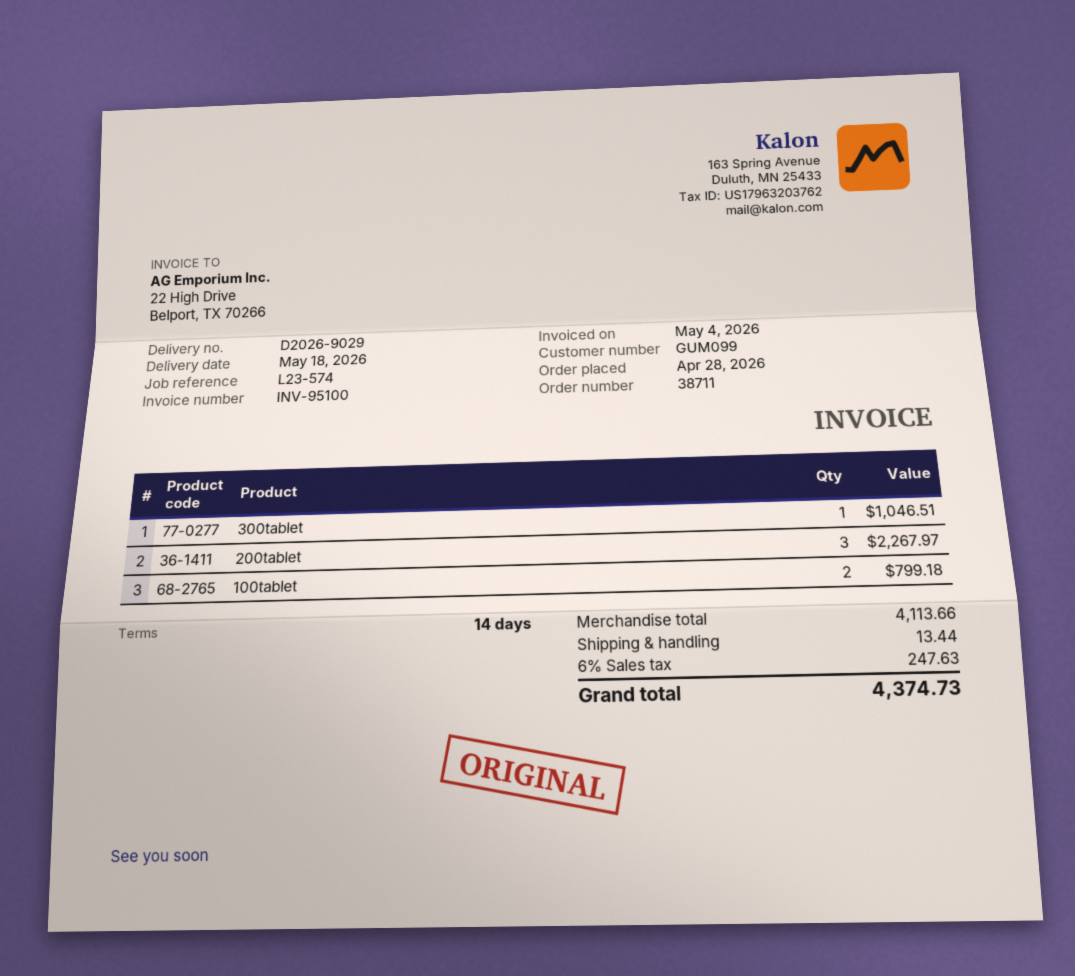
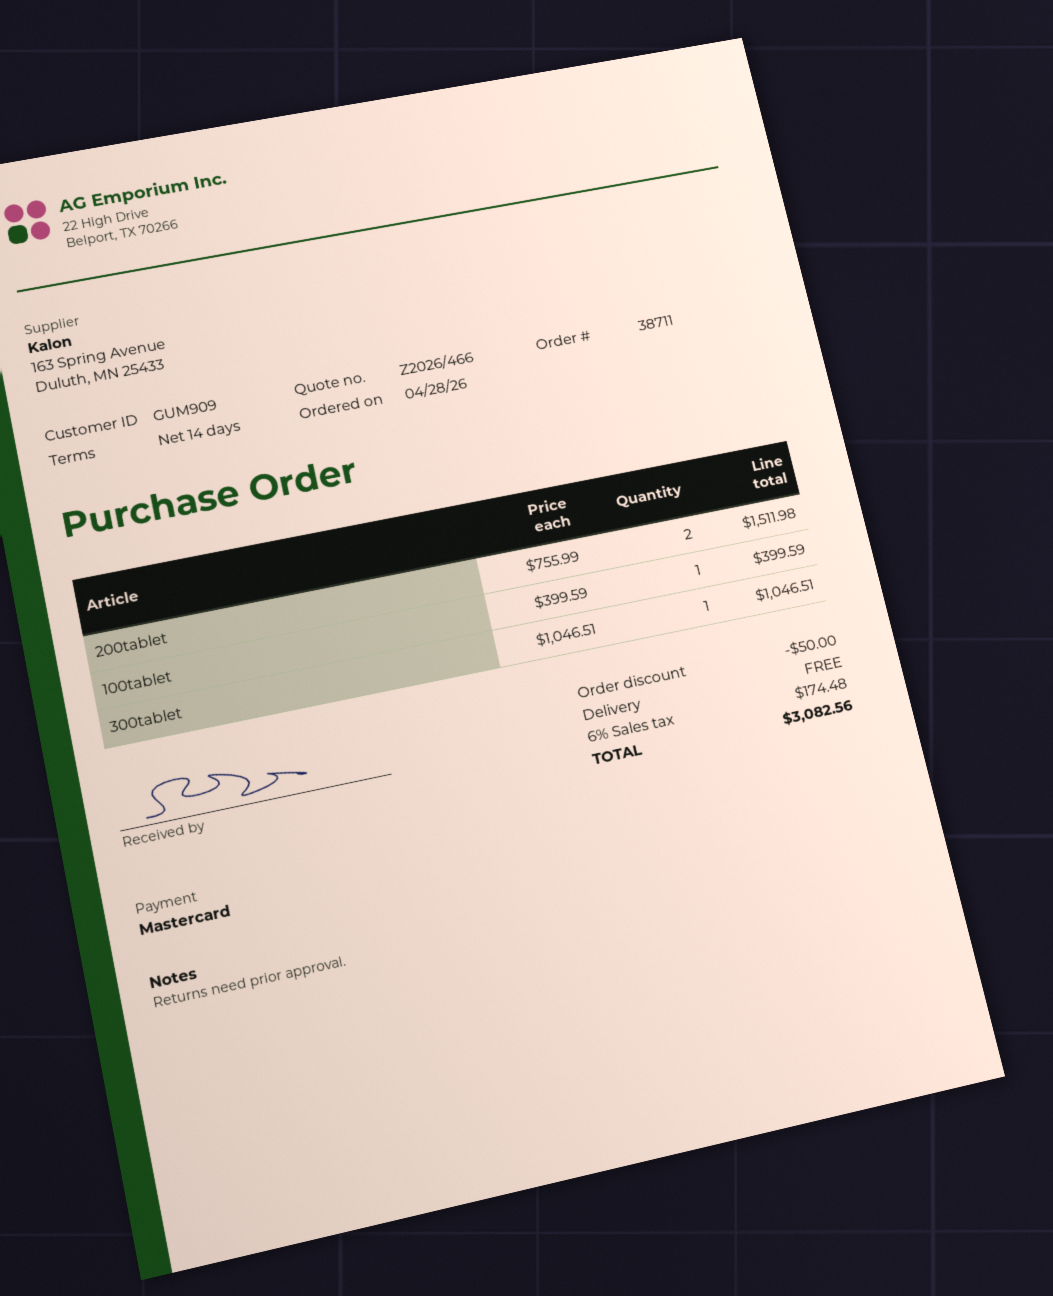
customer number: GUM099 -> GUM909
200tablet: 3 for 2267.97 -> 2 for 1511.98
100tablet: 2 for 799.18 -> 1 for 399.59
discount: none -> 50.00
shipping: 13.44 -> 0.00
tax: 6% = 247.63 -> 6% = 174.48
total: 4374.73 -> 3082.56

